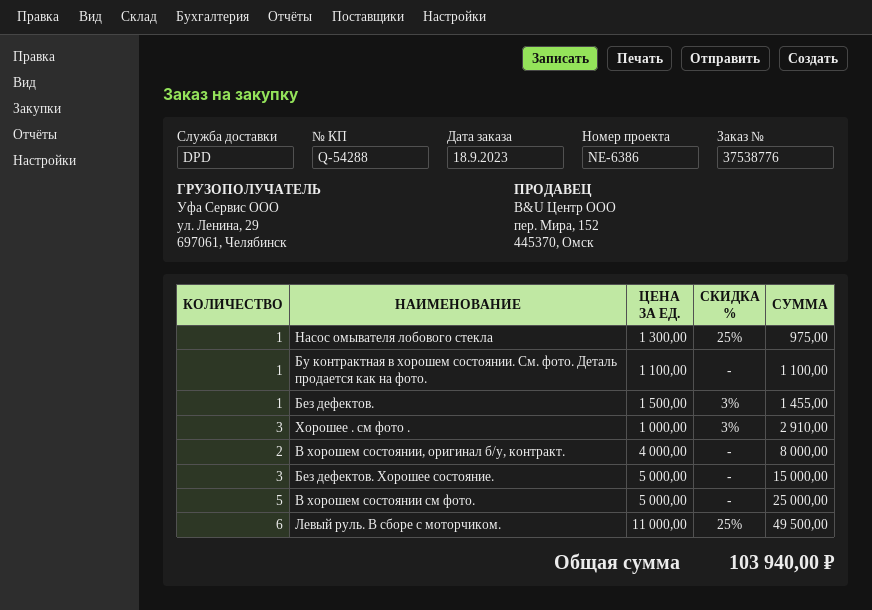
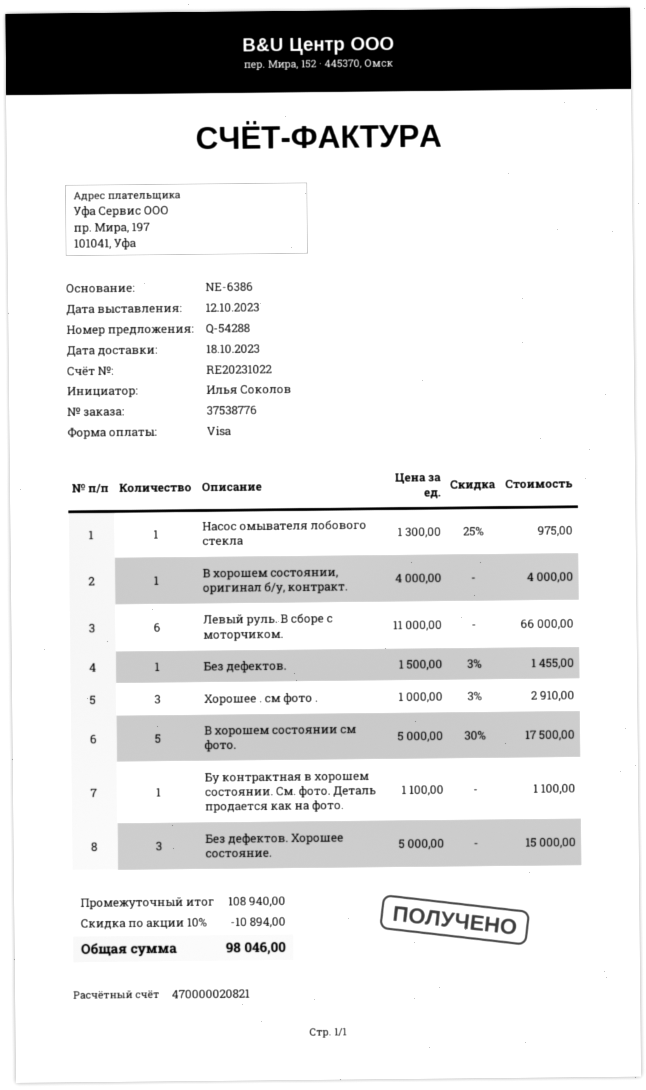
В хорошем состоянии, оригинал б/у, контракт.: 2 x 4000.00 = 8000.00 -> 1 x 4000.00 = 4000.00
В хорошем состоянии см фото.: 5 x 5000.00 = 25000.00 -> 5 x 5000.00 - 30% = 17500.00
Левый руль. В сборе с моторчиком.: 6 x 11000.00 - 25% = 49500.00 -> 6 x 11000.00 = 66000.00
discount: none -> 10% = 10894.00
total: 103940.00 -> 98046.00

